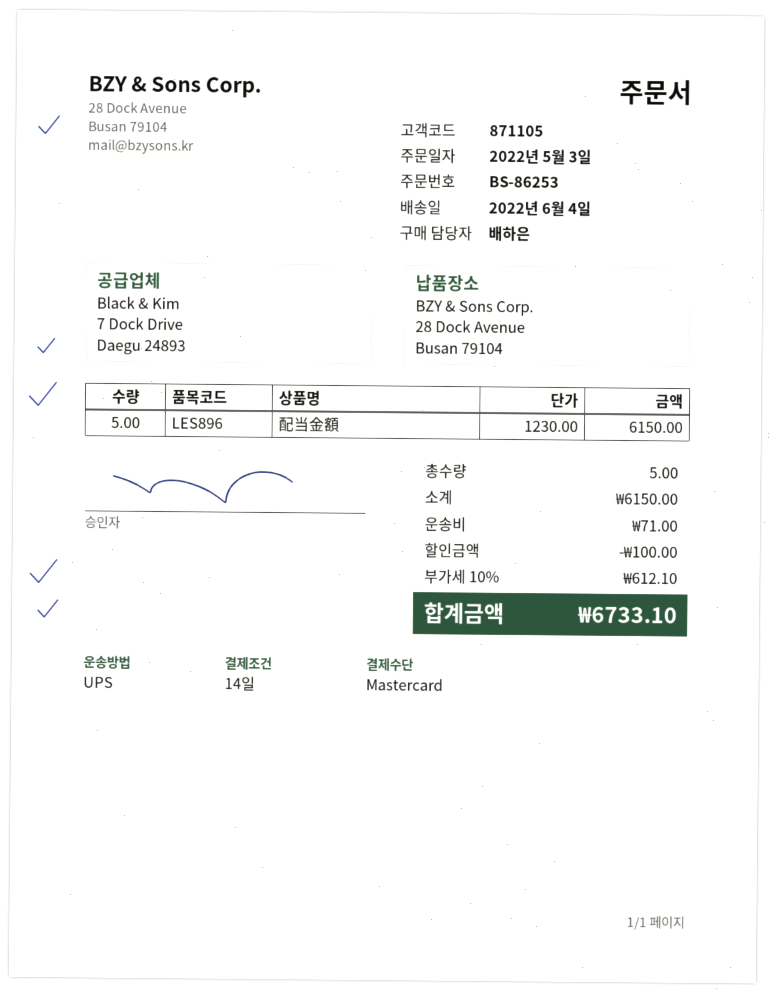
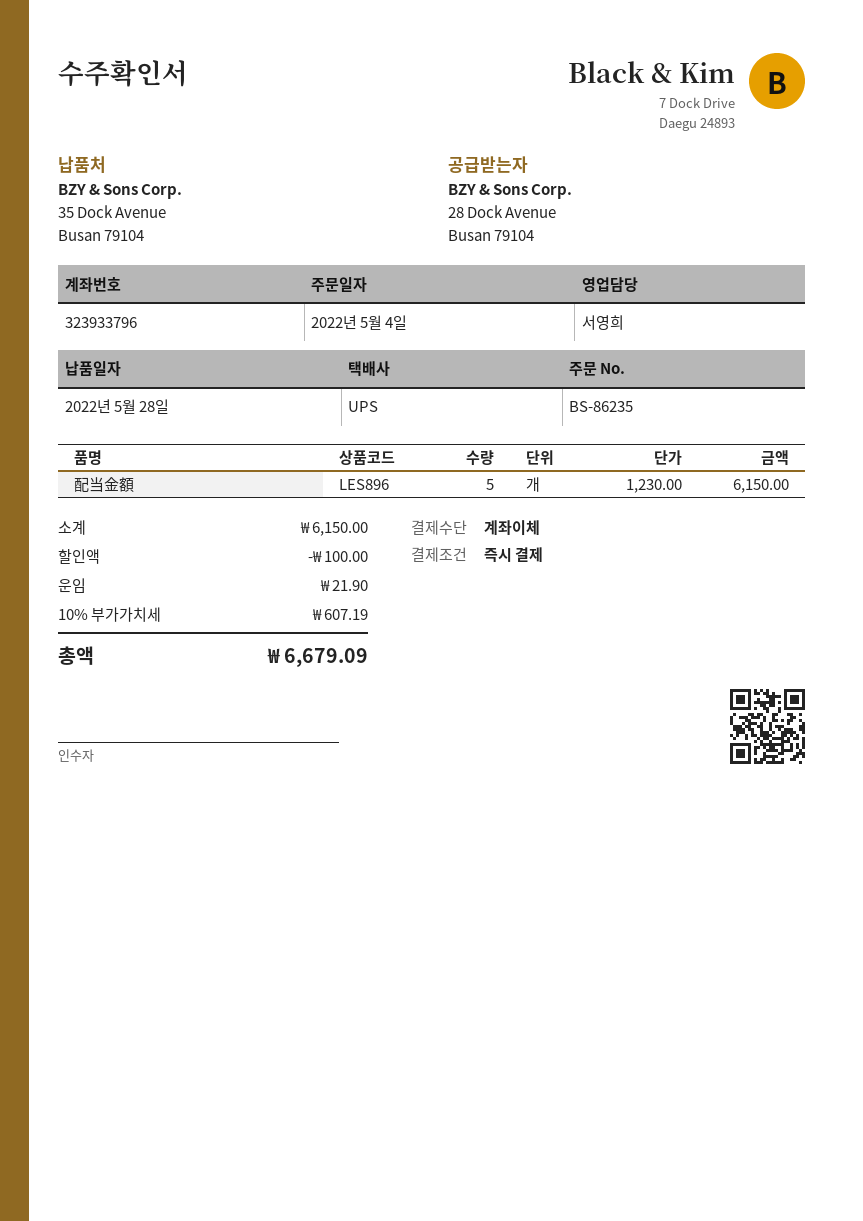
order number: BS-86253 -> BS-86235
order date: 2022-05-03 -> 2022-05-04
delivery date: 2022-06-04 -> 2022-05-28
payment terms: 14 days -> on receipt
payment method: Mastercard -> bank transfer
ship to: 28 Dock Avenue, Busan 79104 -> 35 Dock Avenue, Busan 79104
shipping: 71.00 -> 21.90
tax: 10% = 612.10 -> 10% = 607.19
total: 6733.10 -> 6679.09

